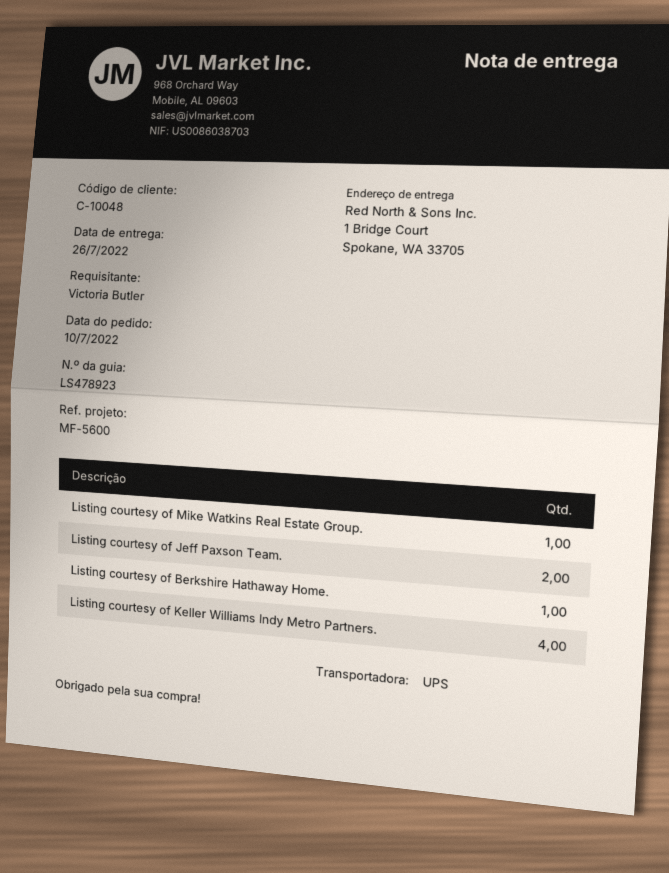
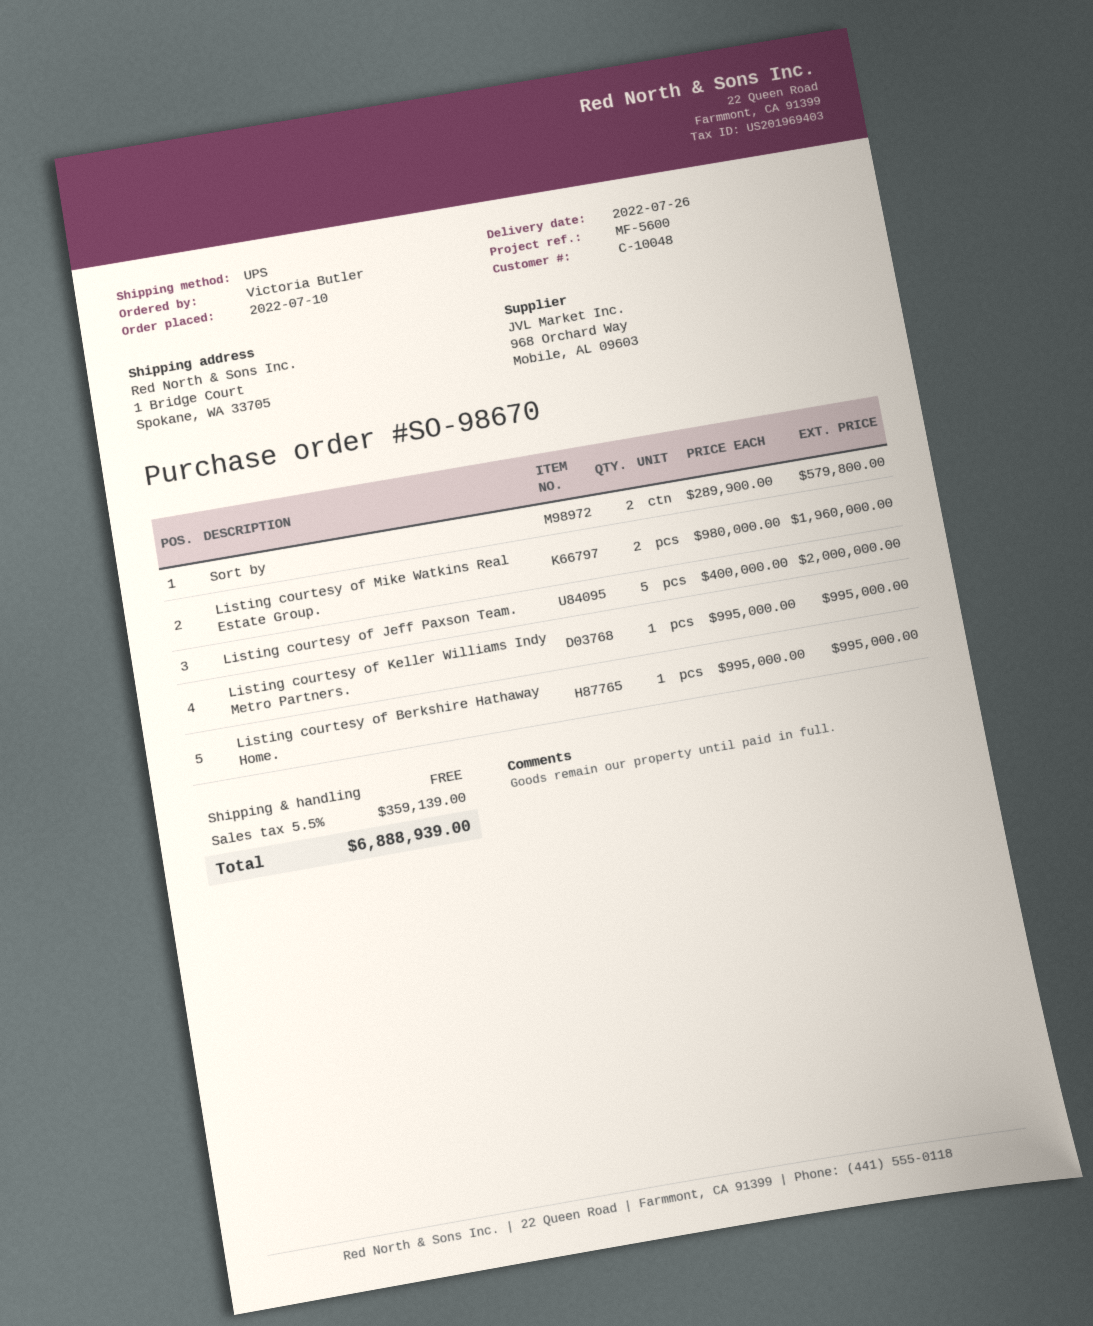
Listing courtesy of Mike Watkins Real Estate Group.: 1 -> 2
Listing courtesy of Jeff Paxson Team.: 2 -> 5
Listing courtesy of Keller Williams Indy Metro Partners.: 4 -> 1
Sort by: none -> 2

